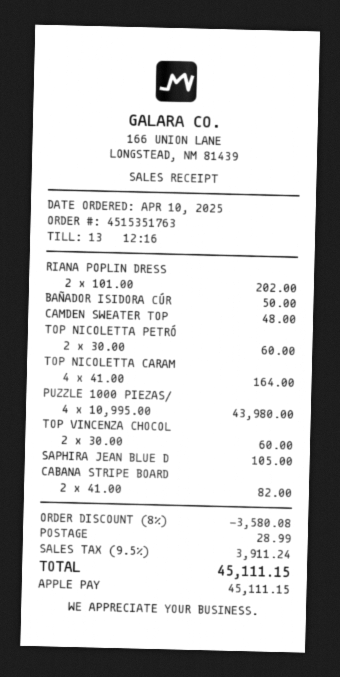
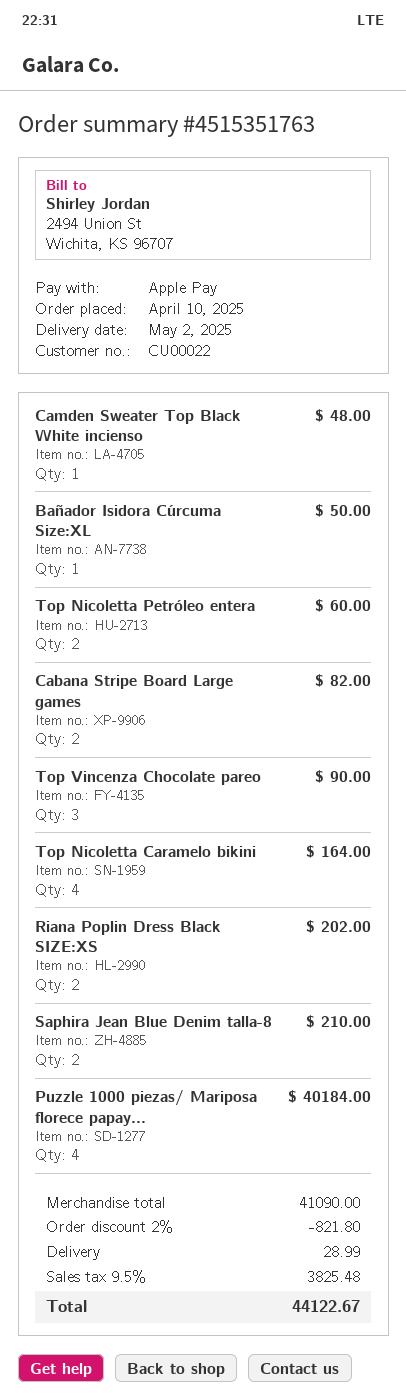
PUZZLE 1000 PIEZAS/: 4 for 43980.00 -> 4 for 40184.00
TOP VINCENZA CHOCOL: 2 for 60.00 -> 3 for 90.00
SAPHIRA JEAN BLUE D: 1 for 105.00 -> 2 for 210.00
discount: 8% = 3580.08 -> 2% = 821.80
tax: 9.5% = 3911.24 -> 9.5% = 3825.48
total: 45111.15 -> 44122.67

